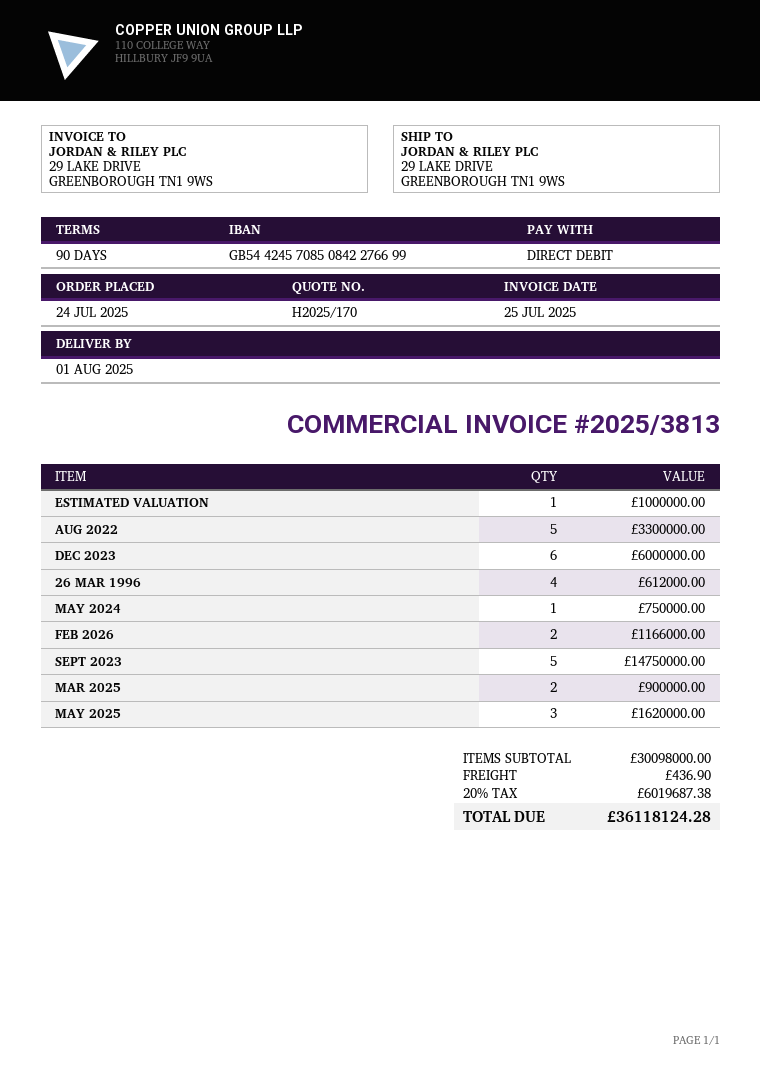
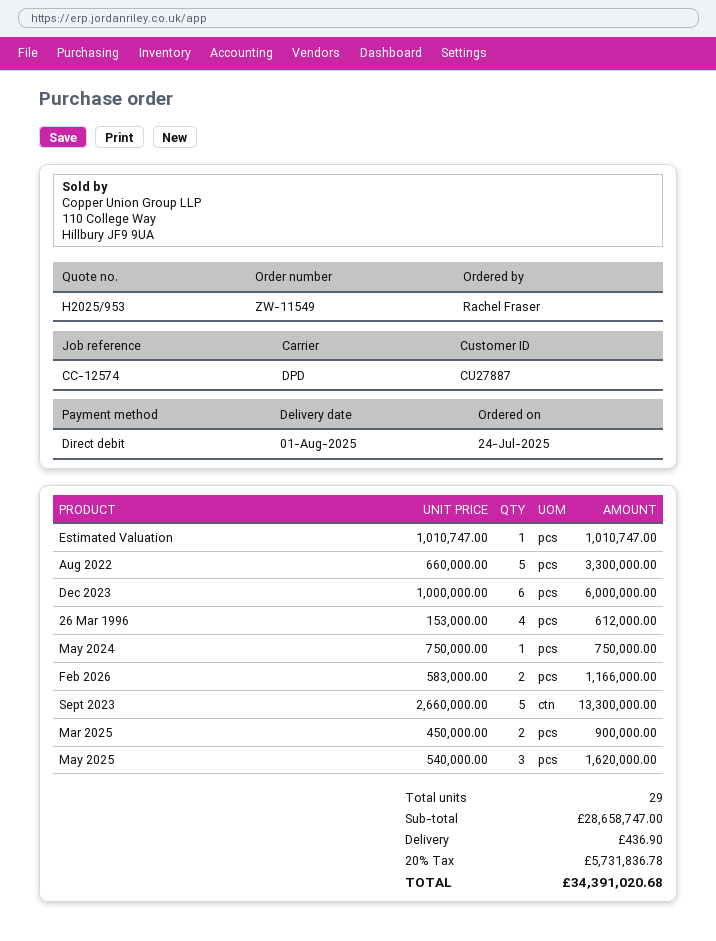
quote number: H2025/170 -> H2025/953
ESTIMATED VALUATION: 1 for 1000000.00 -> 1 for 1010747.00
SEPT 2023: 5 for 14750000.00 -> 5 for 13300000.00
subtotal: 30098000.00 -> 28658747.00
tax: 20% = 6019687.38 -> 20% = 5731836.78
total: 36118124.28 -> 34391020.68

